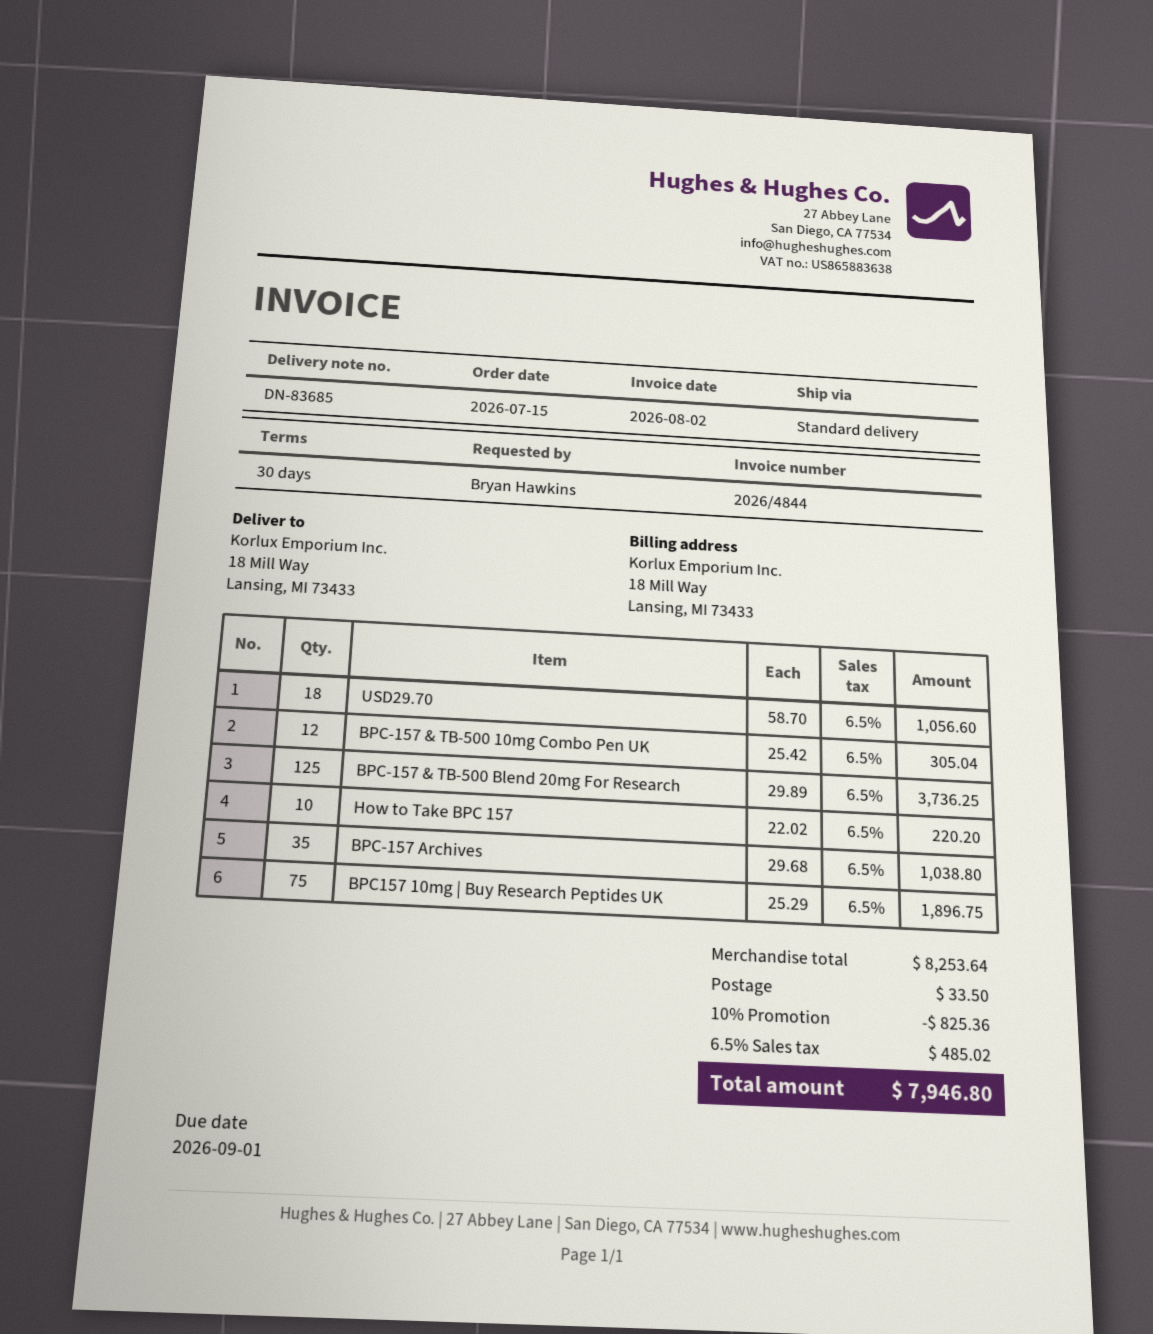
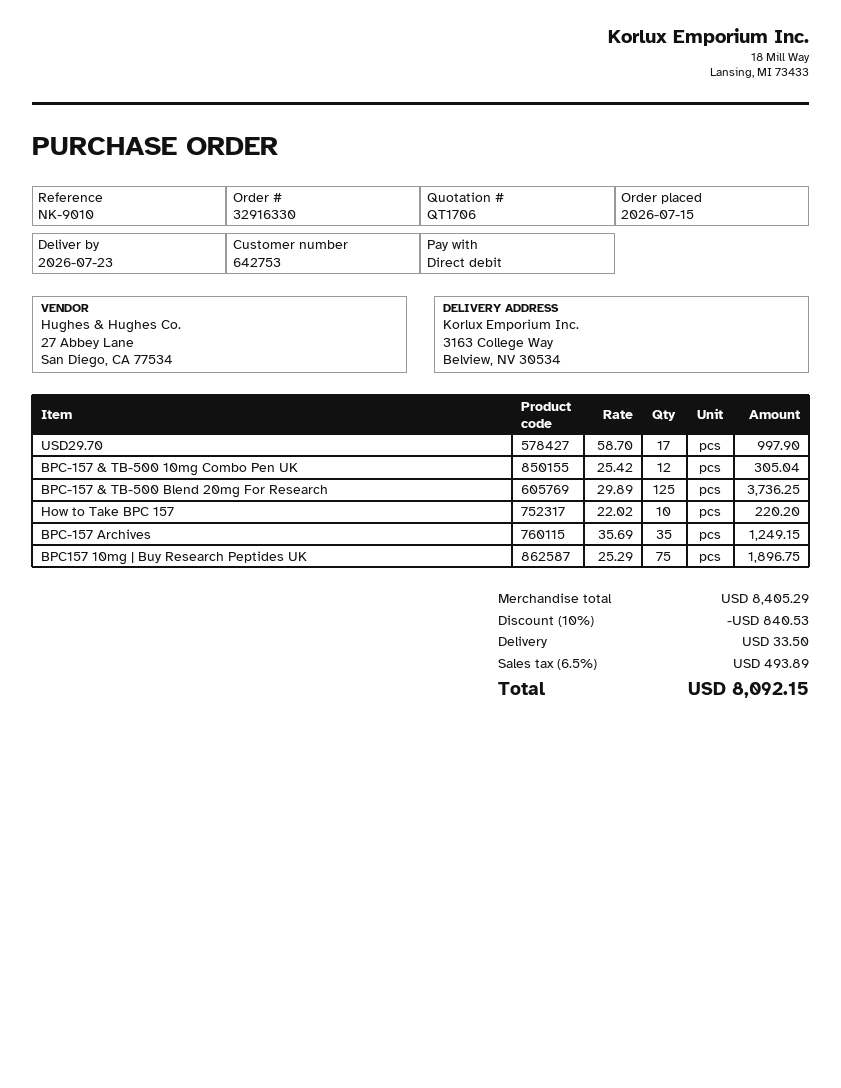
ship to: 18 Mill Way, Lansing, MI 73433 -> 3163 College Way, Belview, NV 30534
USD29.70: 18 x 58.70 = 1056.60 -> 17 x 58.70 = 997.90
BPC-157 Archives: 35 x 29.68 = 1038.80 -> 35 x 35.69 = 1249.15
subtotal: 8253.64 -> 8405.29
discount: 10% = 825.36 -> 10% = 840.53
tax: 6.5% = 485.02 -> 6.5% = 493.89
total: 7946.80 -> 8092.15

